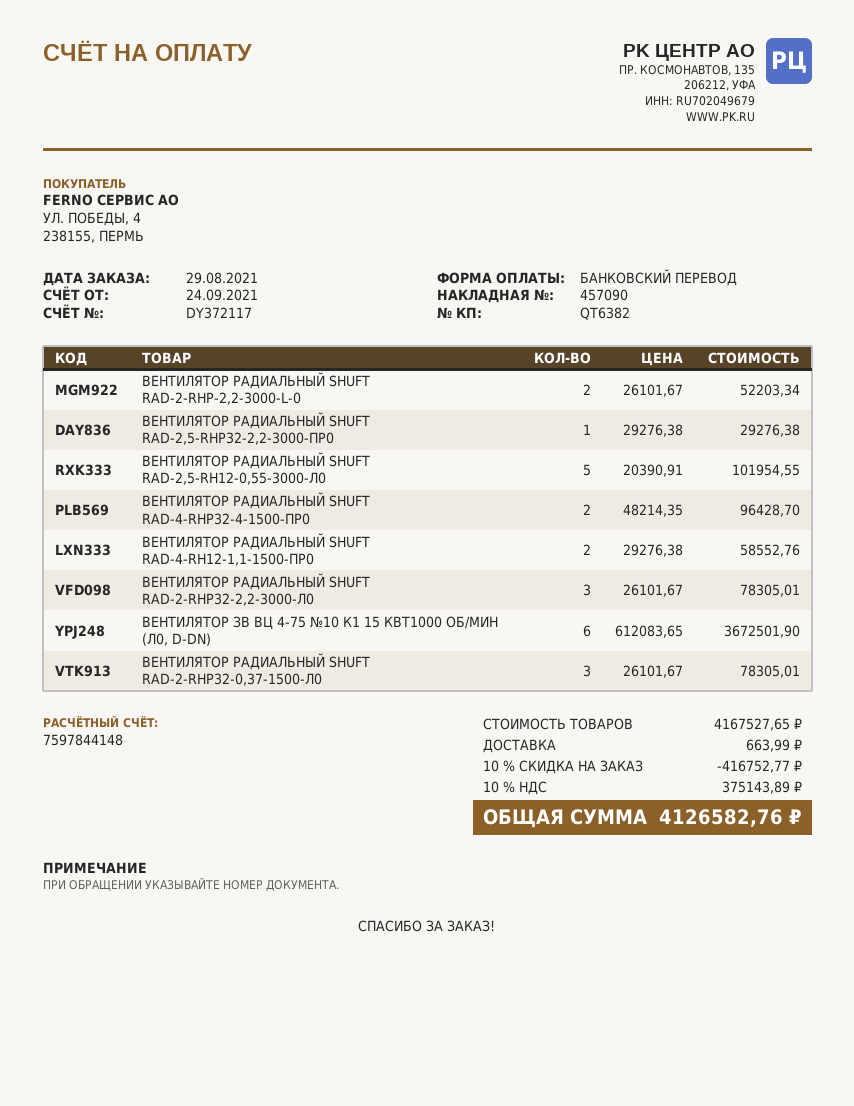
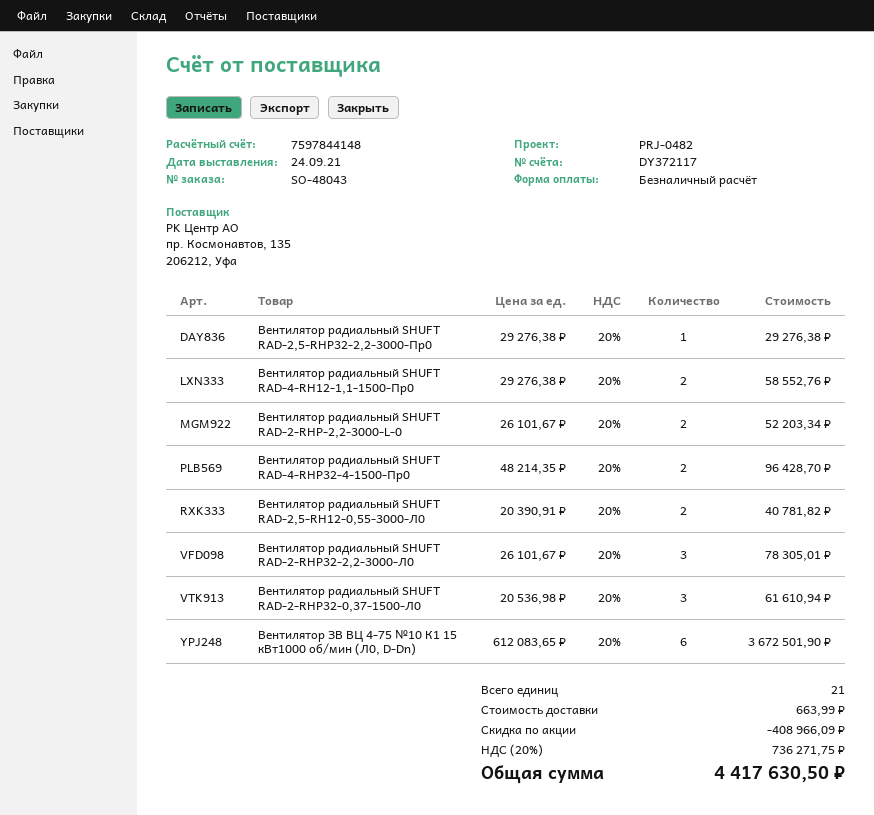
ВЕНТИЛЯТОР РАДИАЛЬНЫЙ SHUFT RAD-2,5-RH12-0,55-3000-Л0: 5 x 20390.91 = 101954.55 -> 2 x 20390.91 = 40781.82
ВЕНТИЛЯТОР РАДИАЛЬНЫЙ SHUFT RAD-2-RHP32-0,37-1500-Л0: 3 x 26101.67 = 78305.01 -> 3 x 20536.98 = 61610.94
discount: 416752.77 -> 408966.09
tax: 10% = 375143.89 -> 20% = 736271.75
total: 4126582.76 -> 4417630.50

